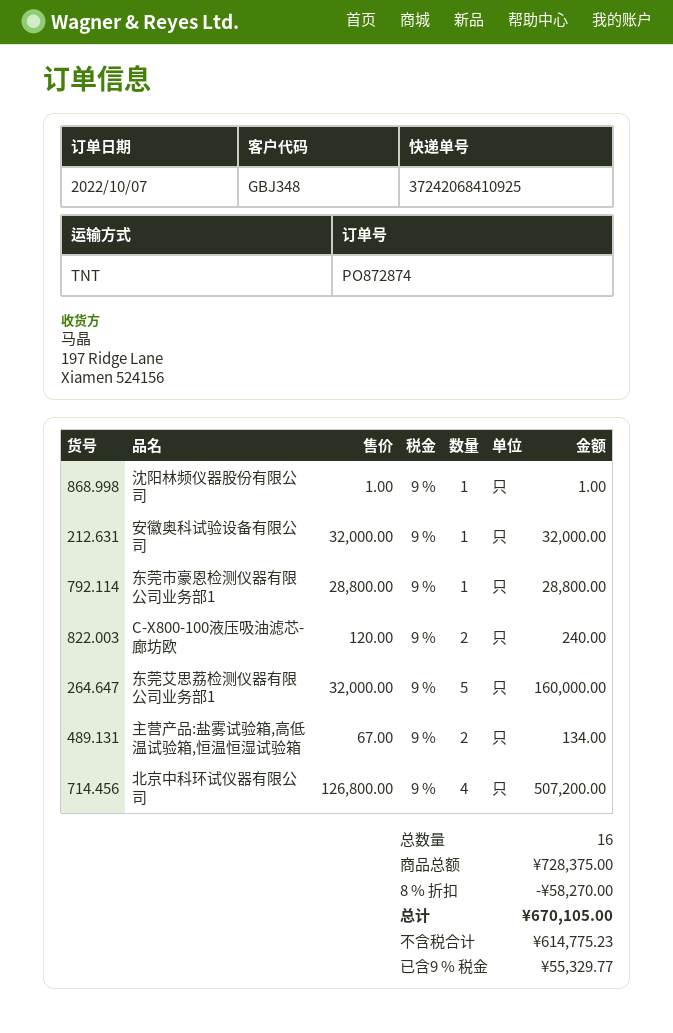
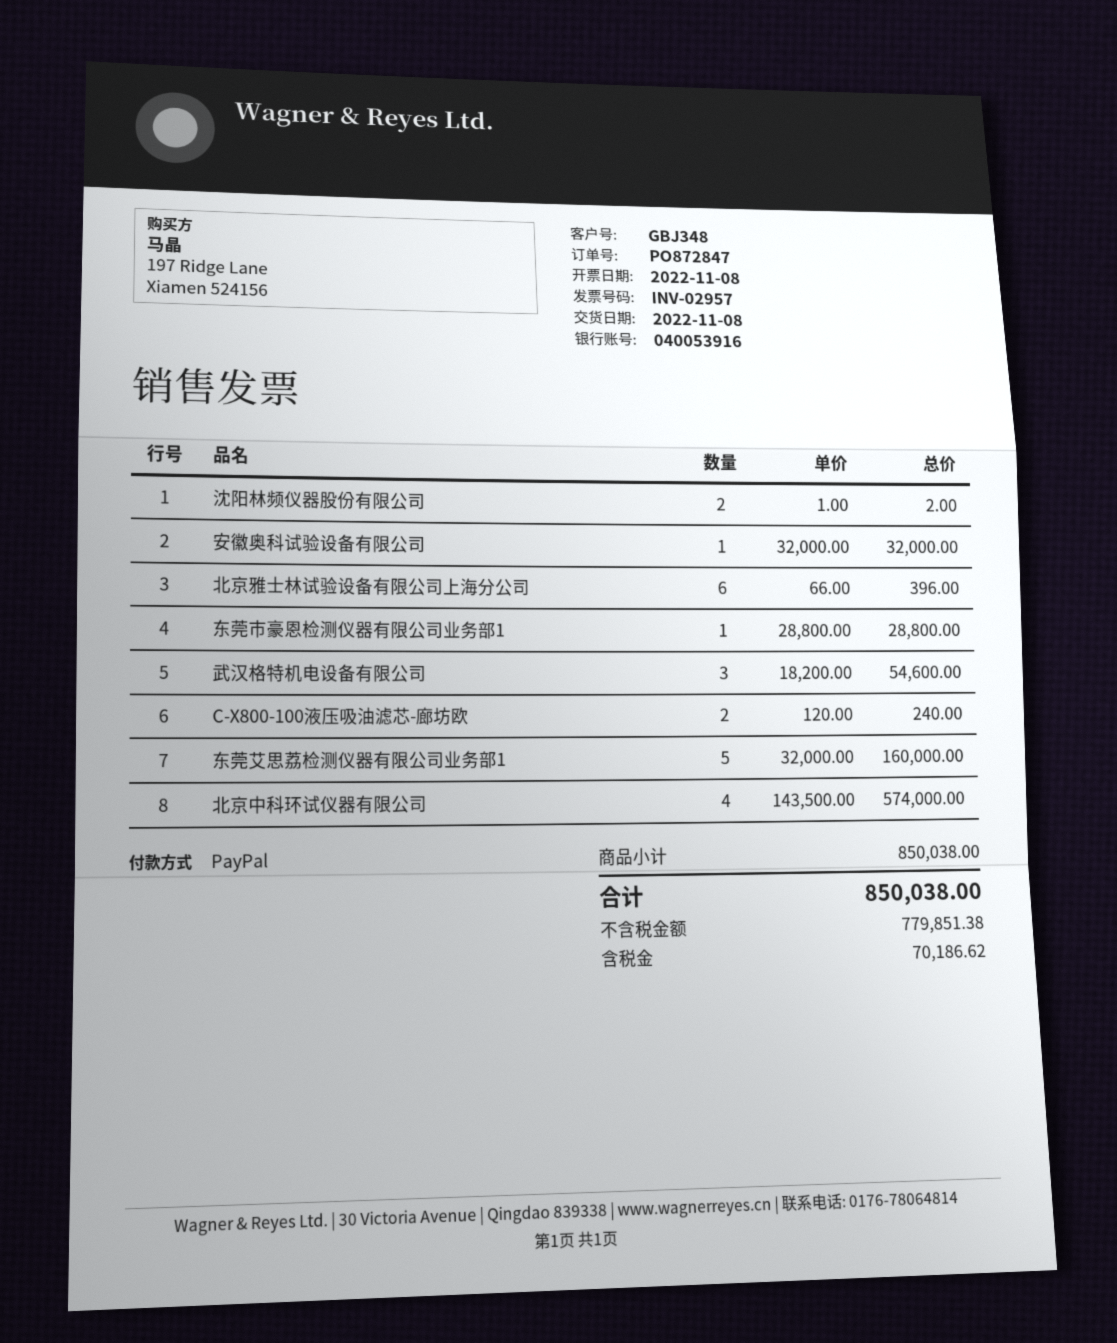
order number: PO872874 -> PO872847
沈阳林频仪器股份有限公司: 1 x 1.00 = 1.00 -> 2 x 1.00 = 2.00
主营产品:盐雾试验箱,高低温试验箱,恒温恒湿试验箱: 2 x 67.00 = 134.00 -> none
北京中科环试仪器有限公司: 4 x 126800.00 = 507200.00 -> 4 x 143500.00 = 574000.00
北京雅士林试验设备有限公司上海分公司: none -> 6 x 66.00 = 396.00
武汉格特机电设备有限公司: none -> 3 x 18200.00 = 54600.00
subtotal: 728375.00 -> 850038.00
discount: 8% = 58270.00 -> none
net: 614775.23 -> 779851.38
tax: 55329.77 -> 70186.62
total: 670105.00 -> 850038.00

